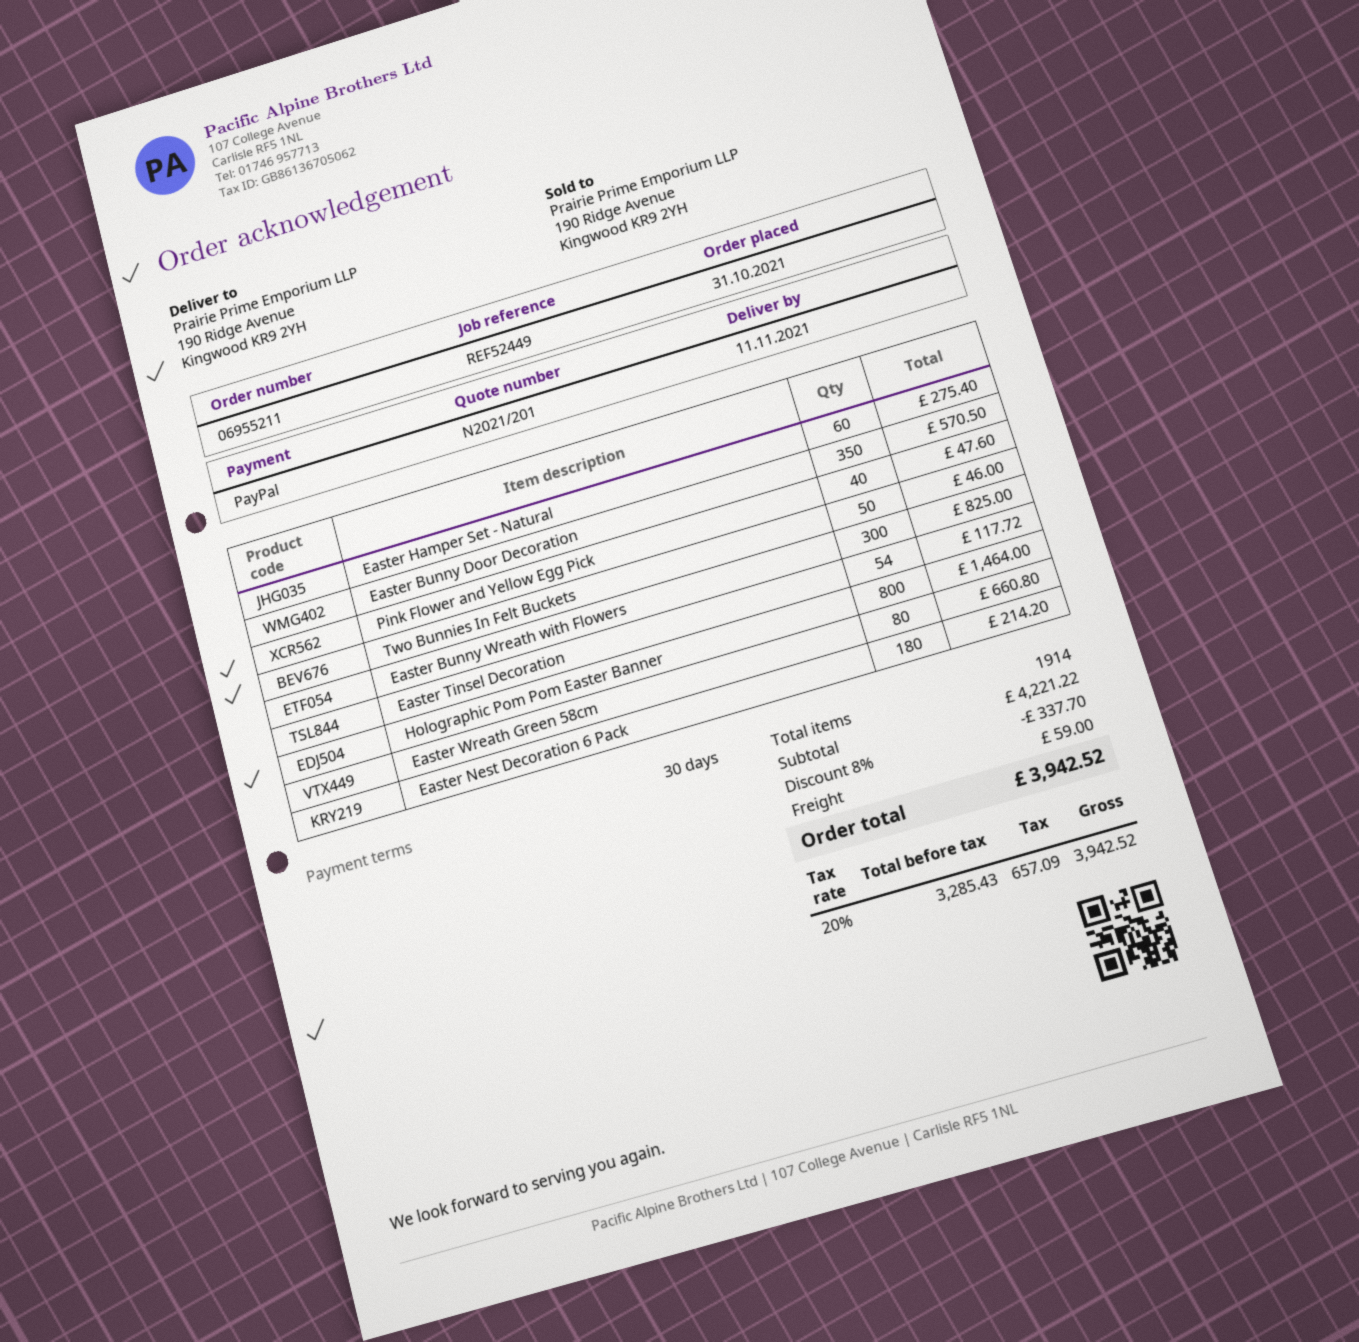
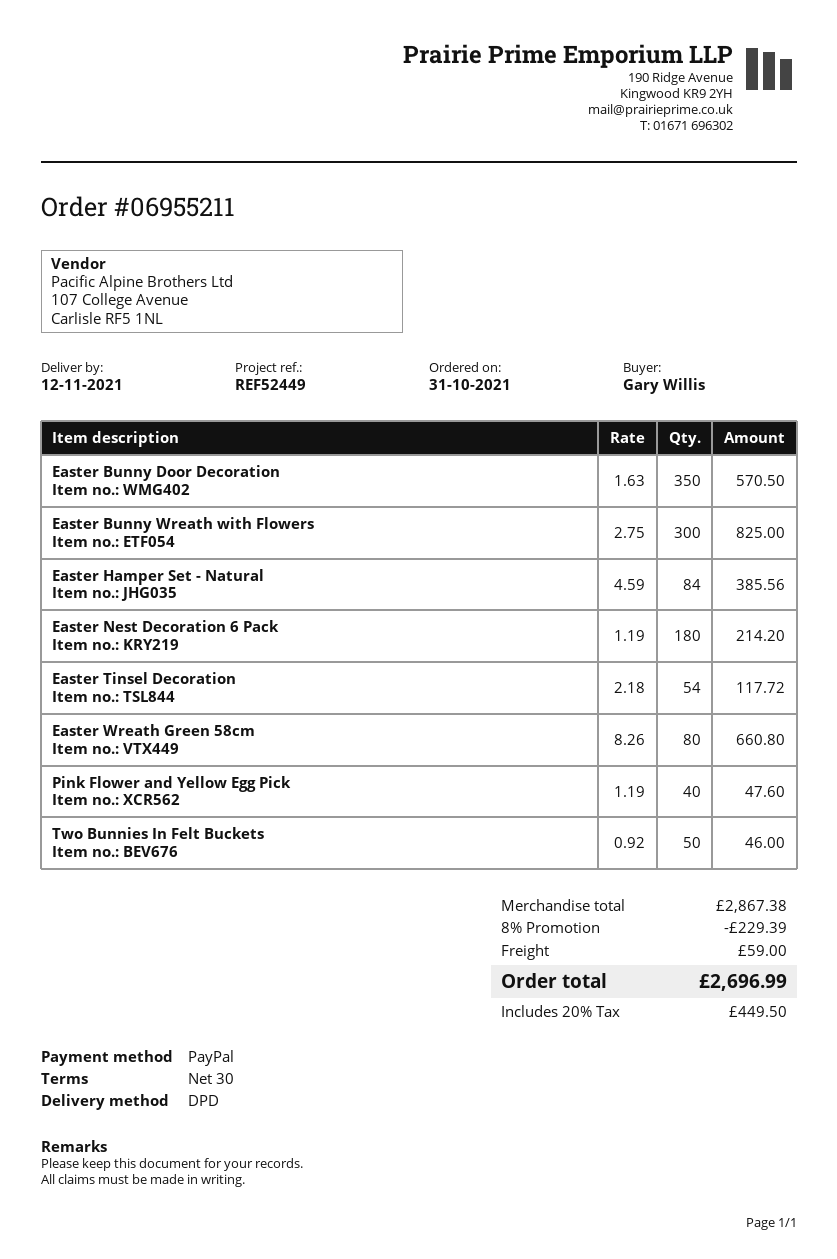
delivery date: 2021-11-11 -> 2021-11-12
Easter Hamper Set - Natural: 60 for 275.40 -> 84 for 385.56
Holographic Pom Pom Easter Banner: 800 for 1464.00 -> none
subtotal: 4221.22 -> 2867.38
discount: 8% = 337.70 -> 8% = 229.39
tax: 20% = 657.09 -> 20% = 449.50
total: 3942.52 -> 2696.99

